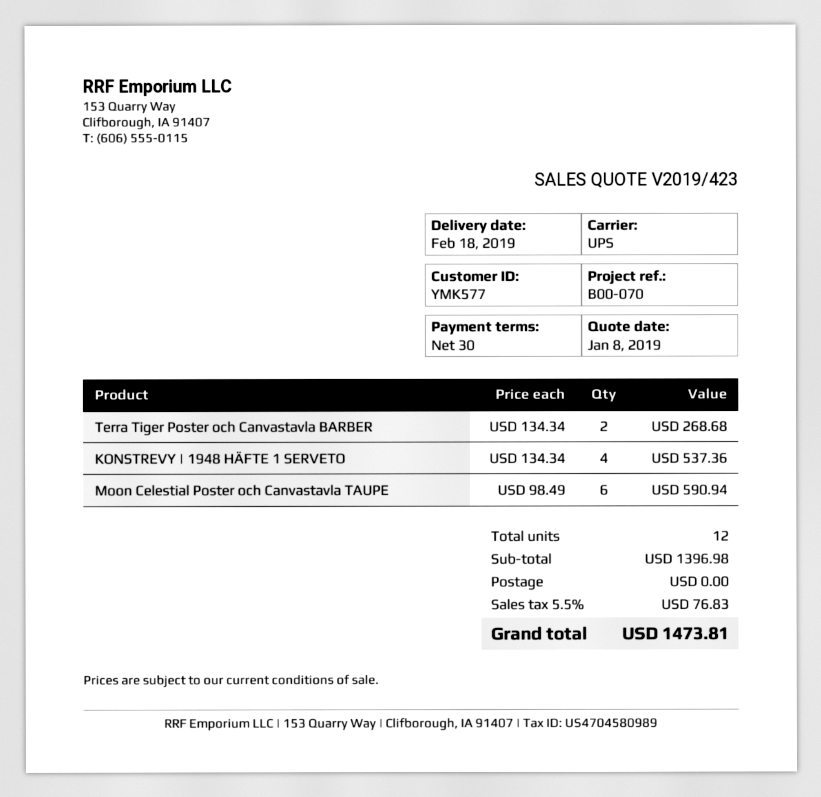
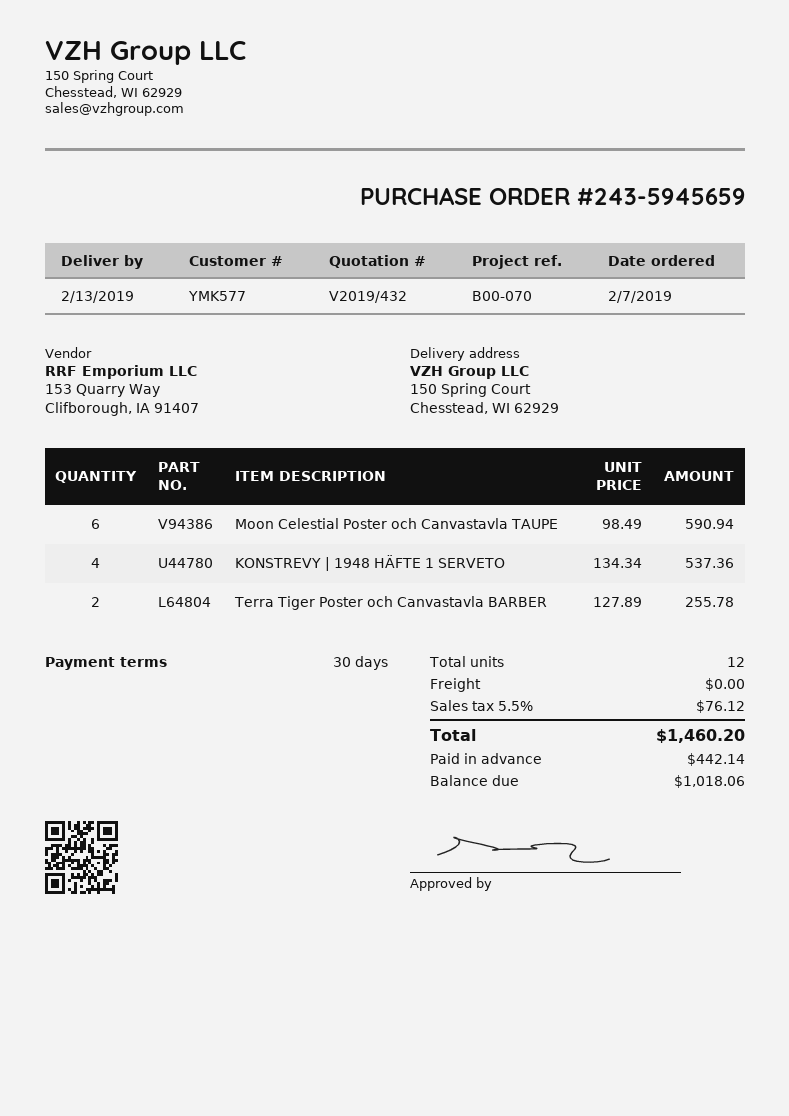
quote number: V2019/423 -> V2019/432
delivery date: 2019-02-18 -> 2019-02-13
Terra Tiger Poster och Canvastavla BARBER: 2 x 134.34 = 268.68 -> 2 x 127.89 = 255.78
tax: 5.5% = 76.83 -> 5.5% = 76.12
total: 1473.81 -> 1460.20

